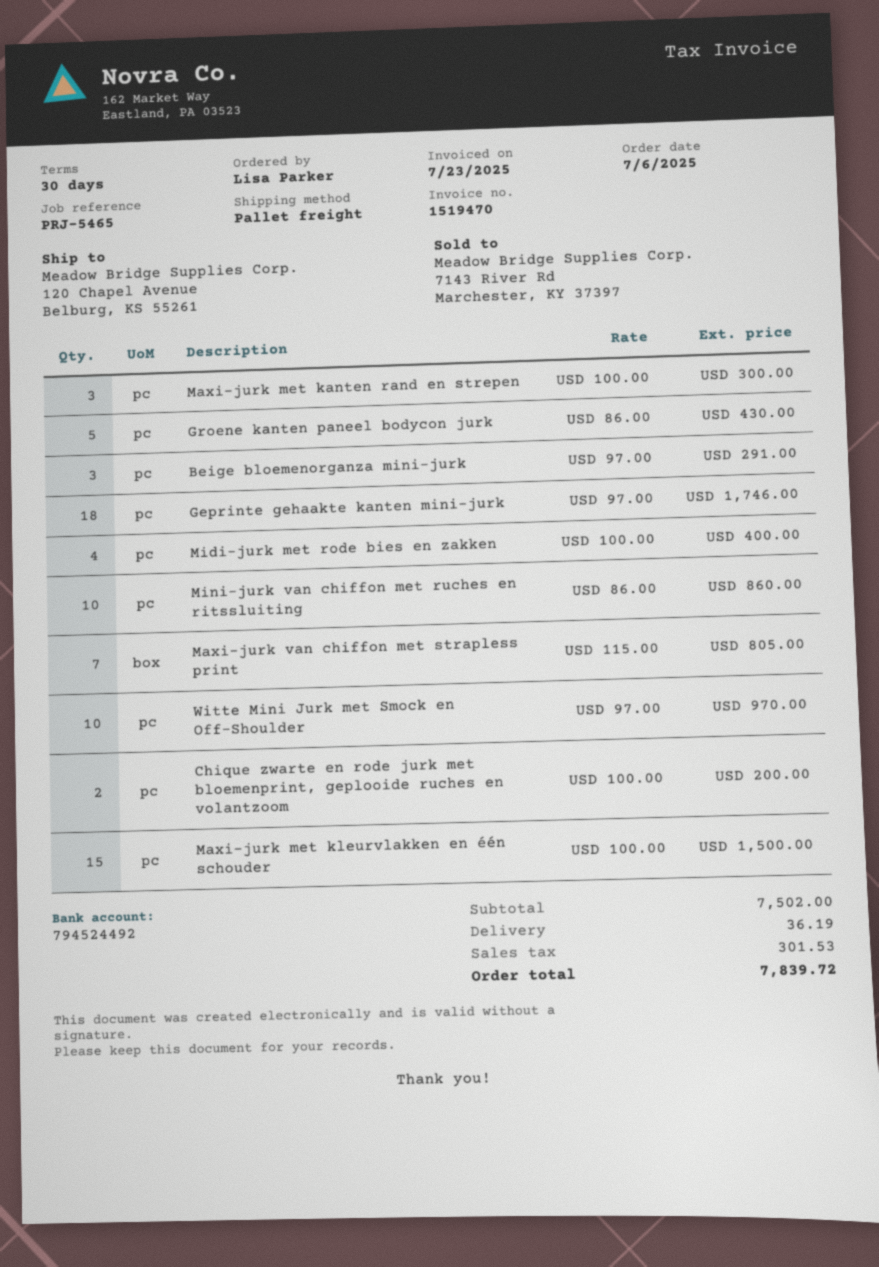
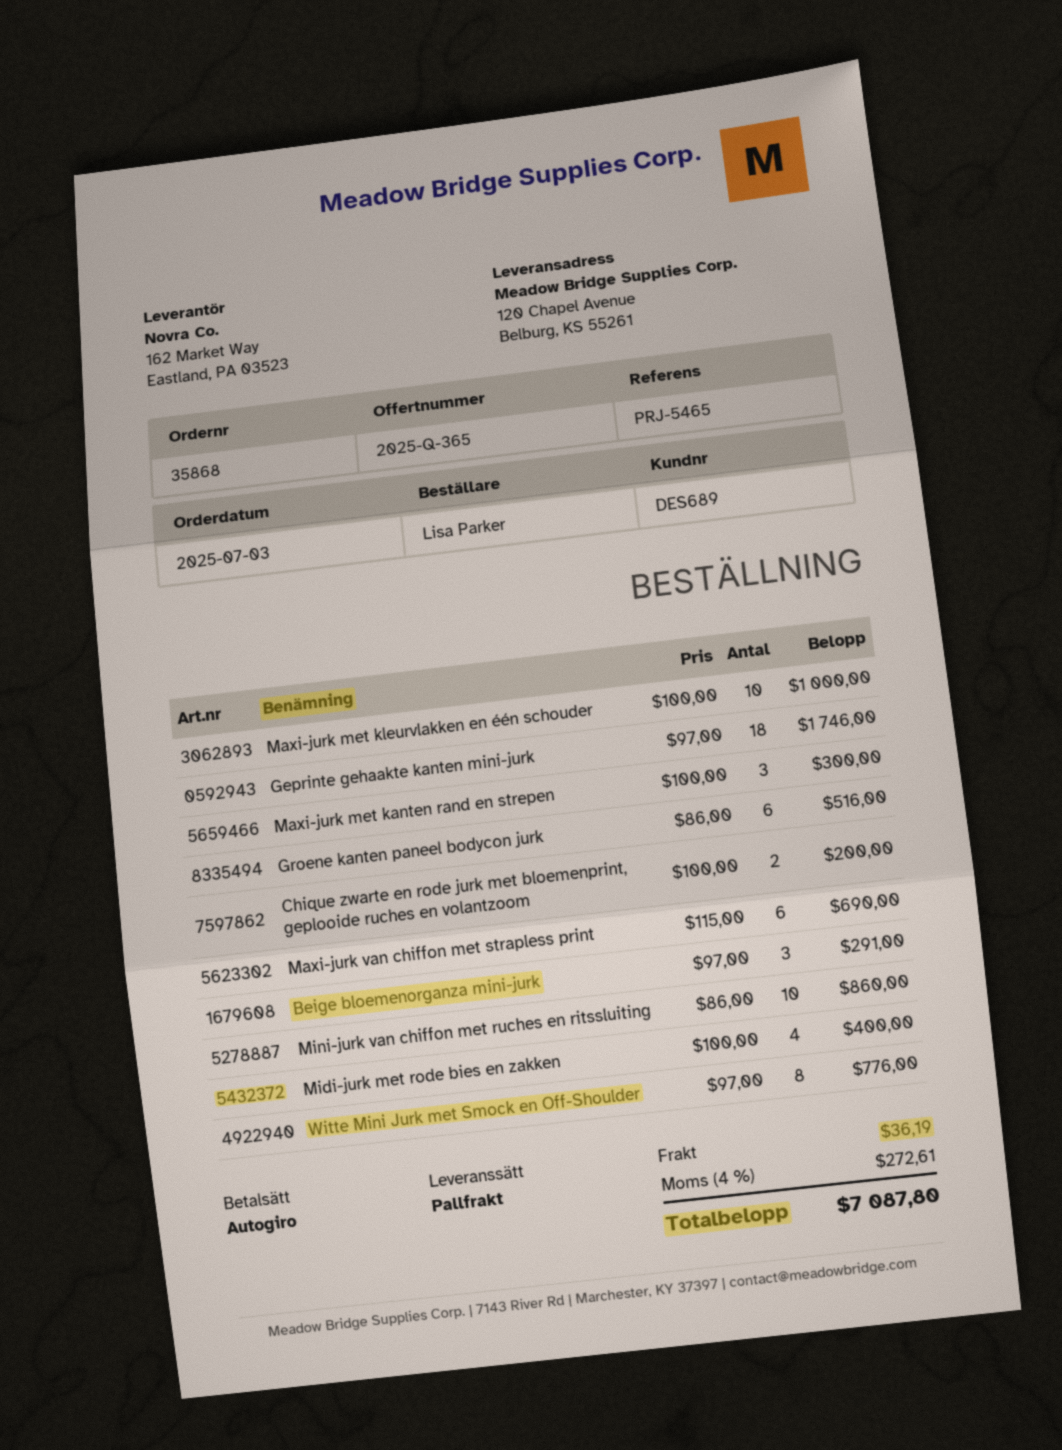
order date: 2025-07-06 -> 2025-07-03
Groene kanten paneel bodycon jurk: 5 x 86.00 = 430.00 -> 6 x 86.00 = 516.00
Maxi-jurk van chiffon met strapless print: 7 x 115.00 = 805.00 -> 6 x 115.00 = 690.00
Witte Mini Jurk met Smock en Off-Shoulder: 10 x 97.00 = 970.00 -> 8 x 97.00 = 776.00
Maxi-jurk met kleurvlakken en één schouder: 15 x 100.00 = 1500.00 -> 10 x 100.00 = 1000.00
tax: 301.53 -> 272.61
total: 7839.72 -> 7087.80

